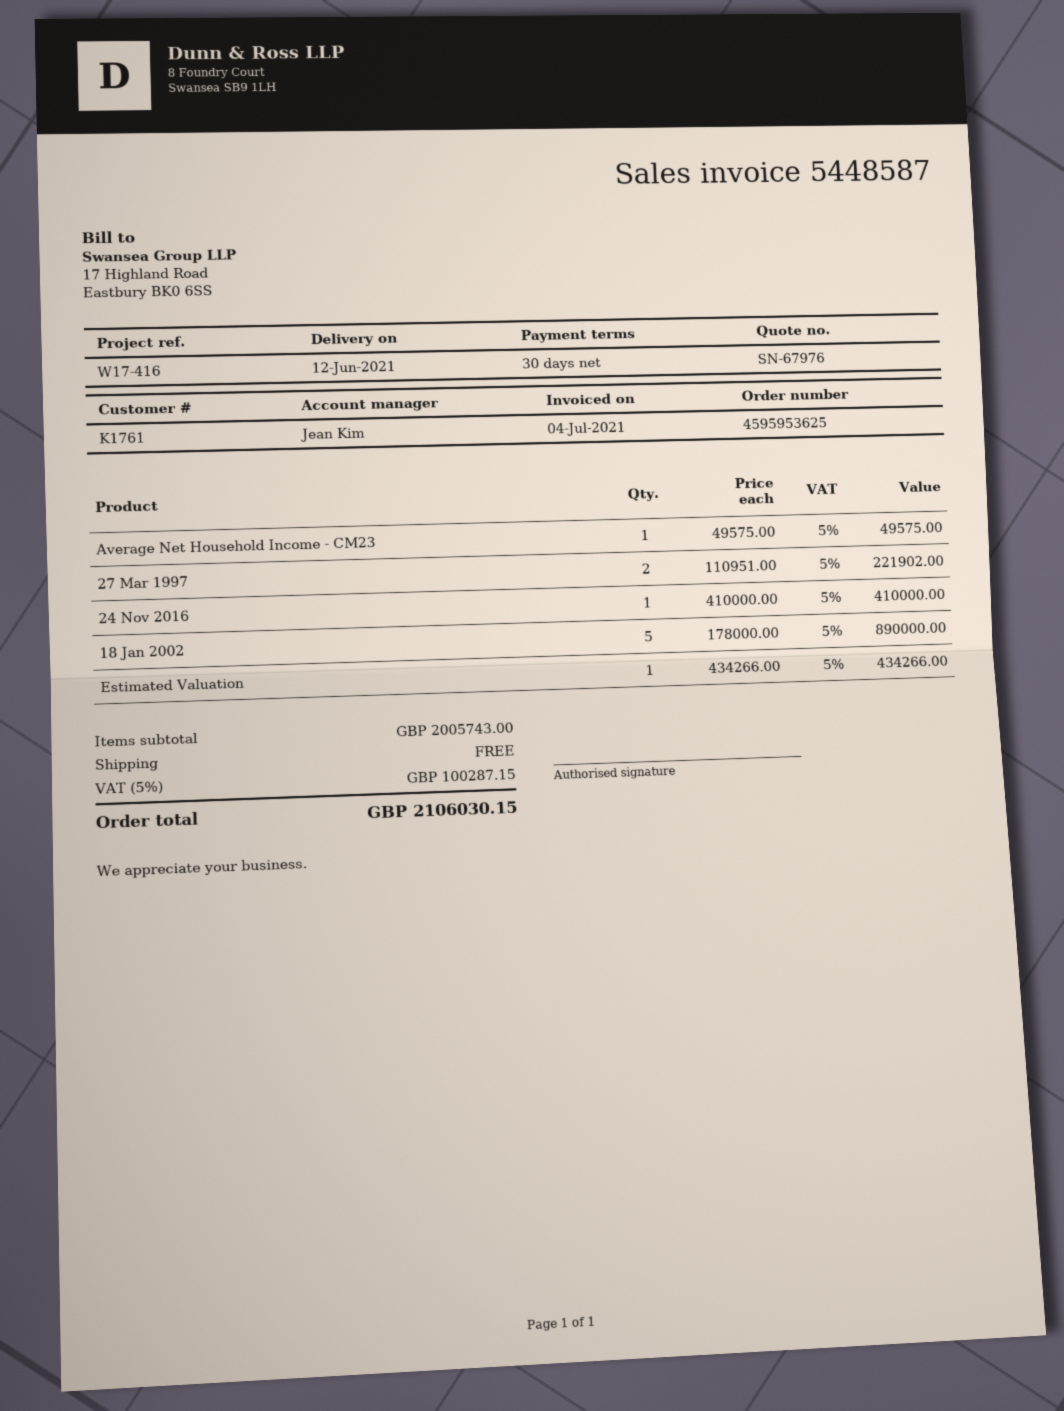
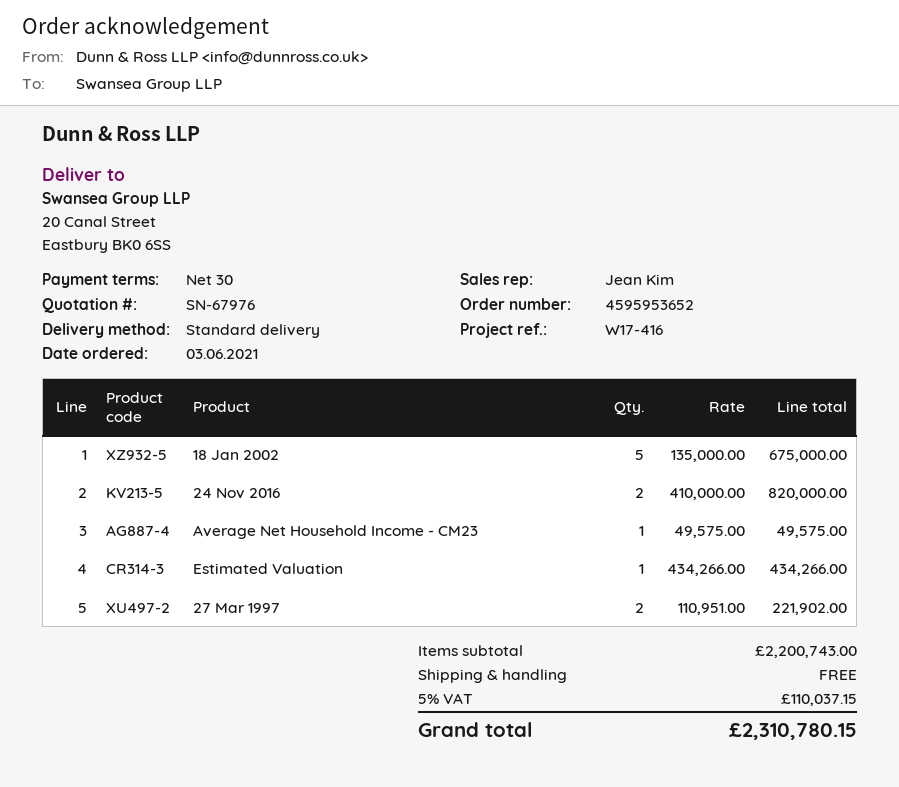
order number: 4595953625 -> 4595953652
24 Nov 2016: 1 x 410000.00 = 410000.00 -> 2 x 410000.00 = 820000.00
18 Jan 2002: 5 x 178000.00 = 890000.00 -> 5 x 135000.00 = 675000.00
subtotal: 2005743.00 -> 2200743.00
tax: 5% = 100287.15 -> 5% = 110037.15
total: 2106030.15 -> 2310780.15

